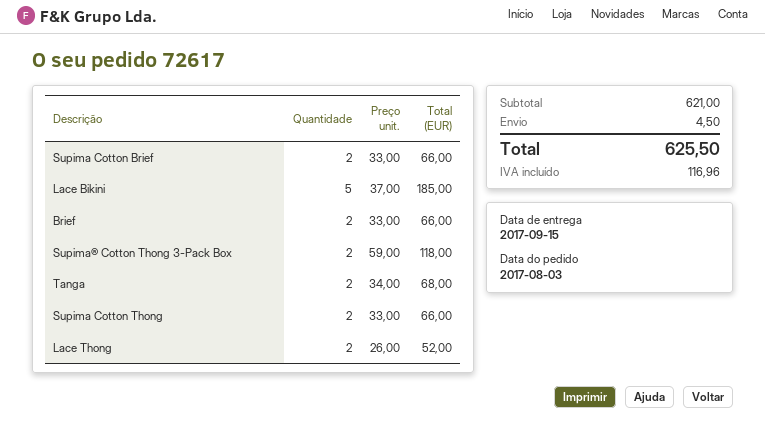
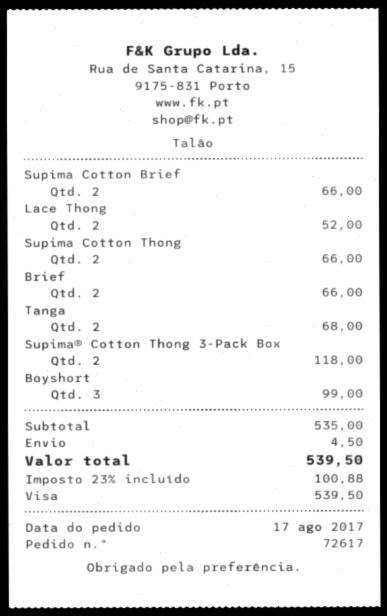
order date: 2017-08-03 -> 2017-08-17
Lace Bikini: 5 for 185.00 -> none
Boyshort: none -> 3 for 99.00
subtotal: 621.00 -> 535.00
tax: 116.96 -> 100.88
total: 625.50 -> 539.50

